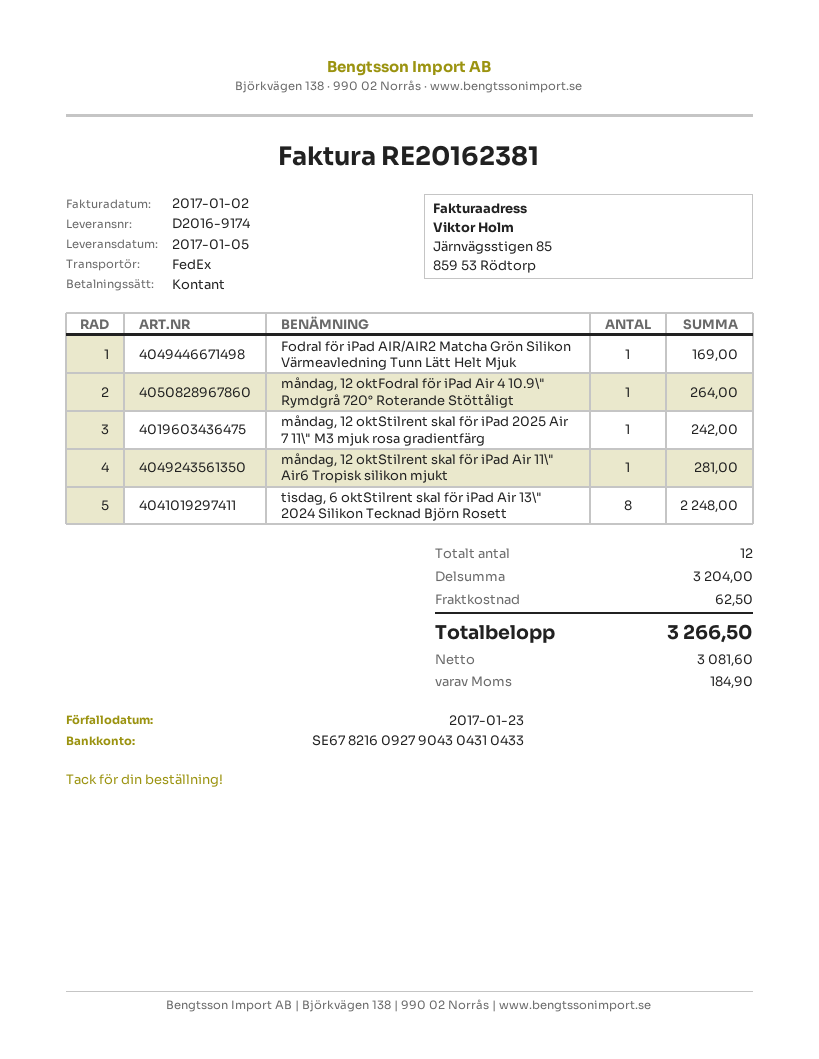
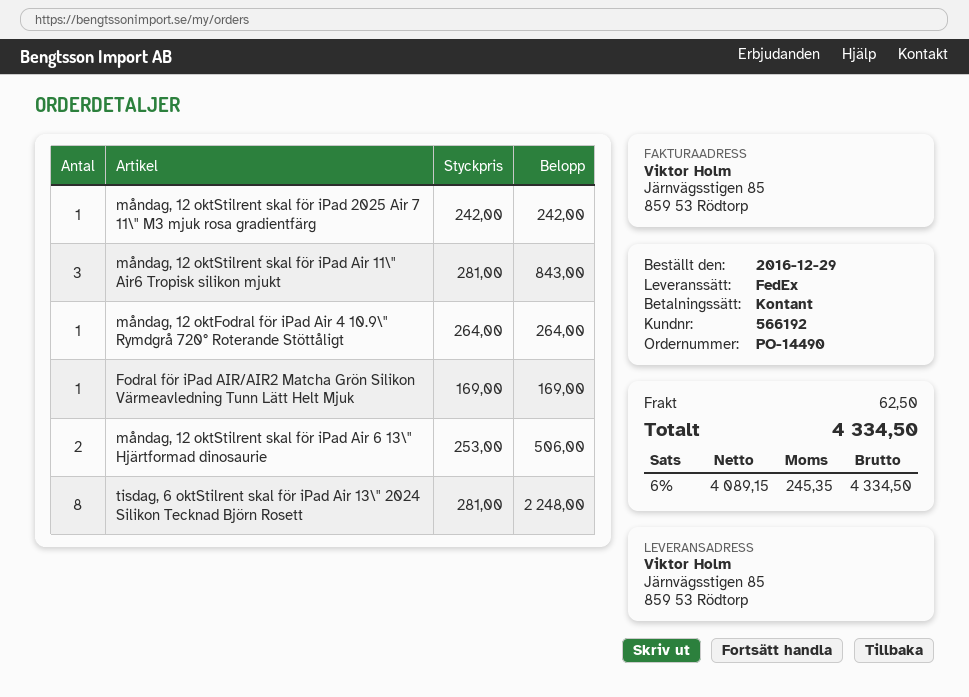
måndag, 12 oktStilrent skal för iPad Air 11\" Air6 Tropisk silikon mjukt: 1 for 281.00 -> 3 for 843.00
måndag, 12 oktStilrent skal för iPad Air 6 13\" Hjärtformad dinosaurie: none -> 2 for 506.00
net: 3081.60 -> 4089.15
tax: 184.90 -> 245.35
total: 3266.50 -> 4334.50

